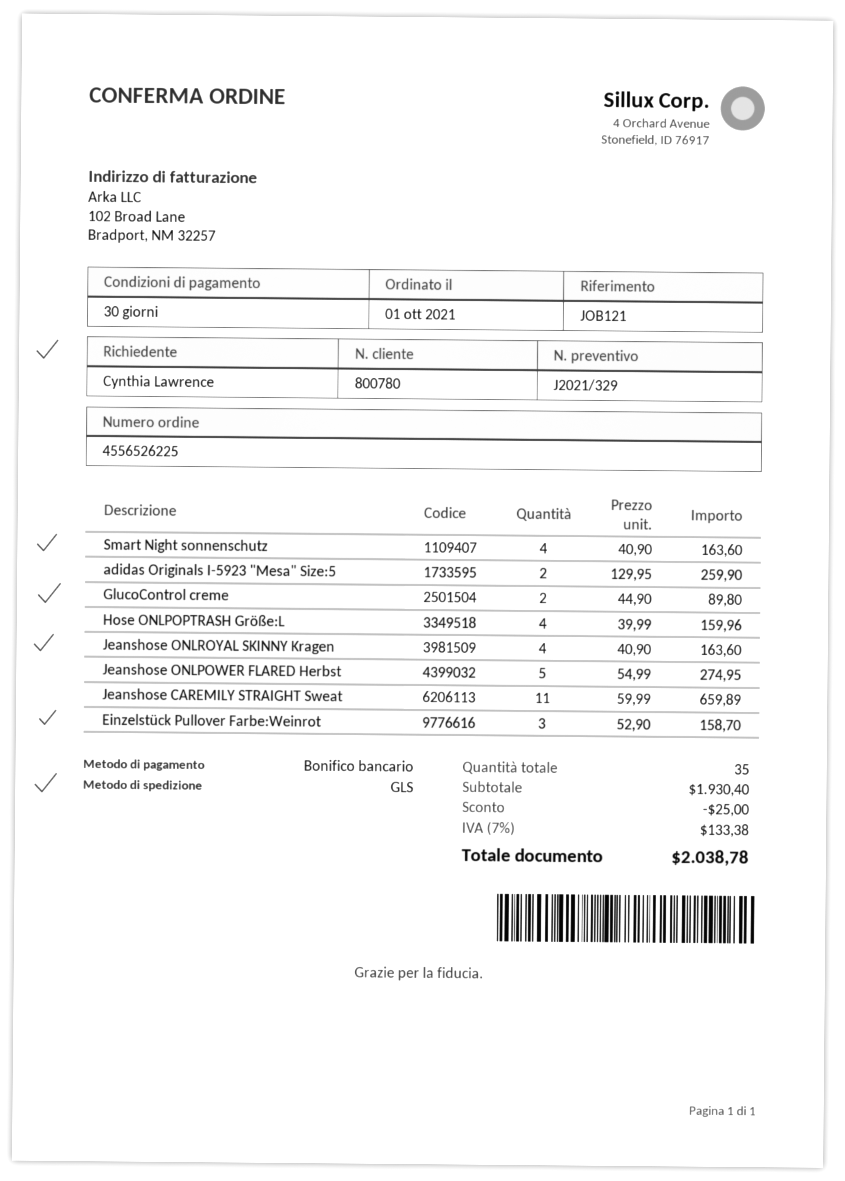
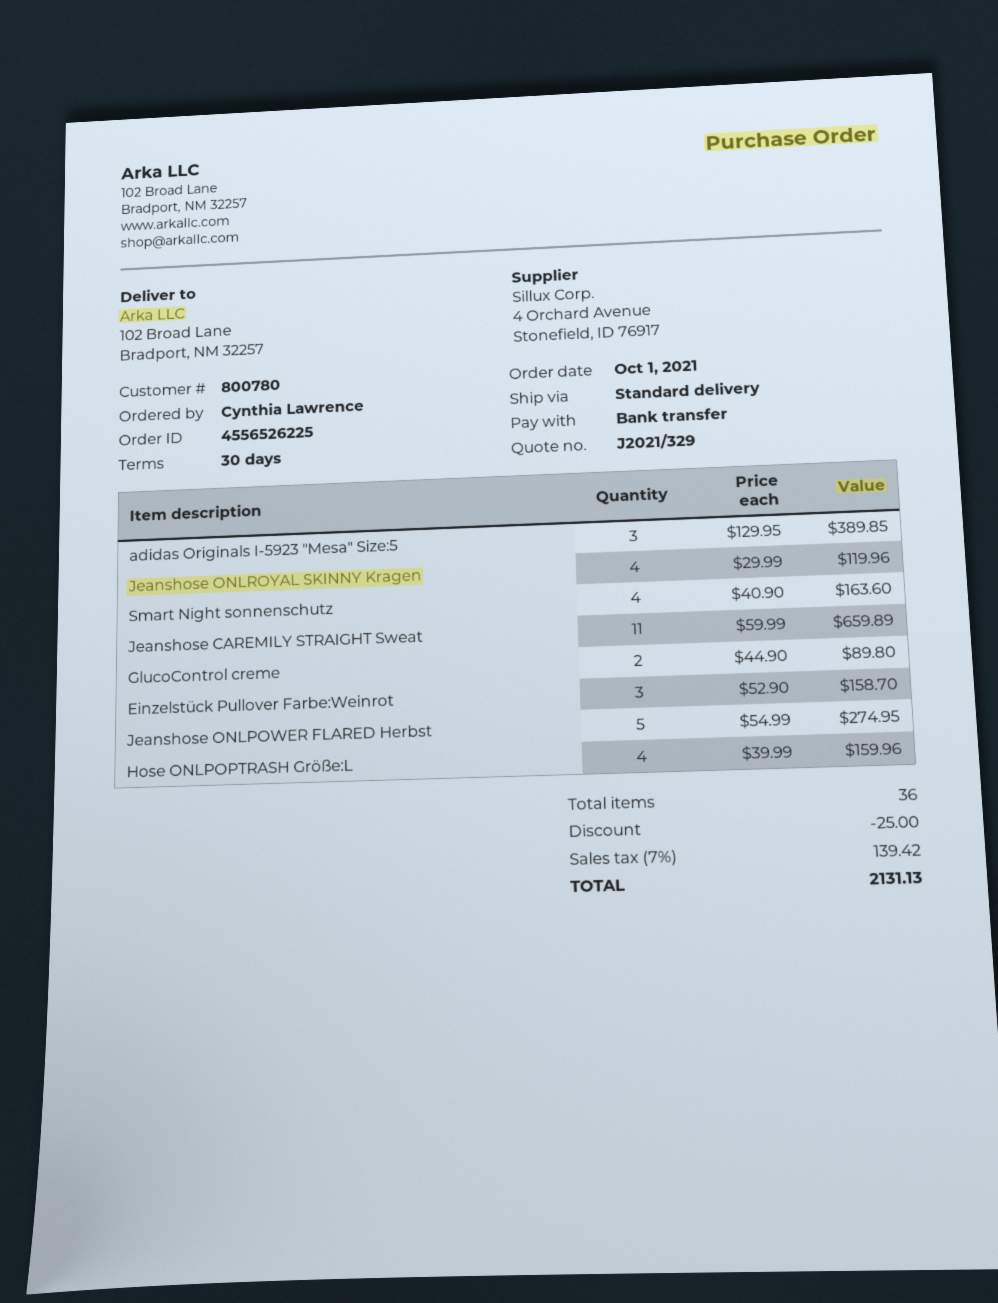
shipping method: GLS -> standard
adidas Originals I-5923 "Mesa" Size:5: 2 x 129.95 = 259.90 -> 3 x 129.95 = 389.85
Jeanshose ONLROYAL SKINNY Kragen: 4 x 40.90 = 163.60 -> 4 x 29.99 = 119.96
total quantity: 35 -> 36
tax: 7% = 133.38 -> 7% = 139.42
total: 2038.78 -> 2131.13

